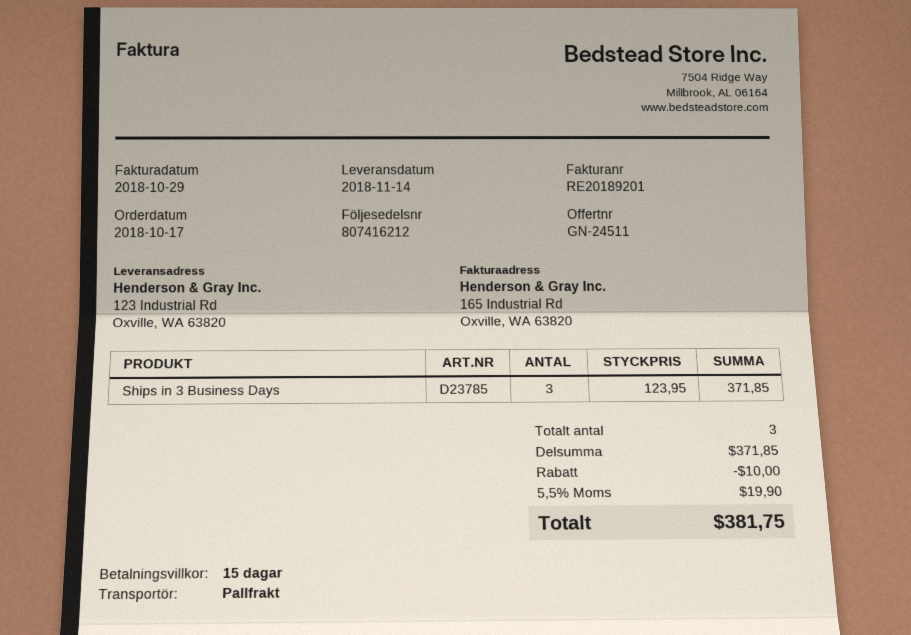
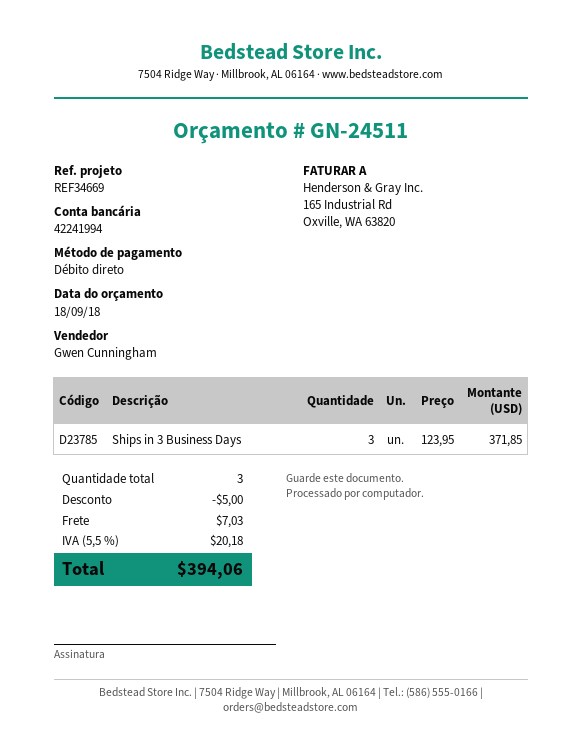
discount: 10.00 -> 5.00
shipping: none -> 7.03
tax: 5.5% = 19.90 -> 5.5% = 20.18
total: 381.75 -> 394.06

